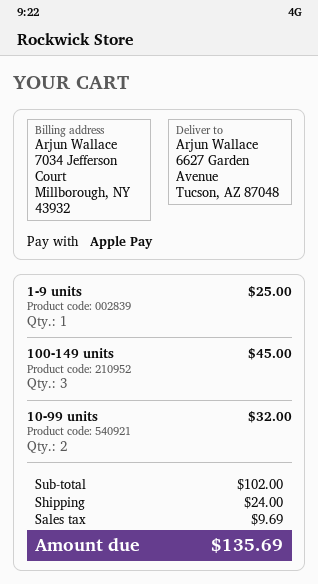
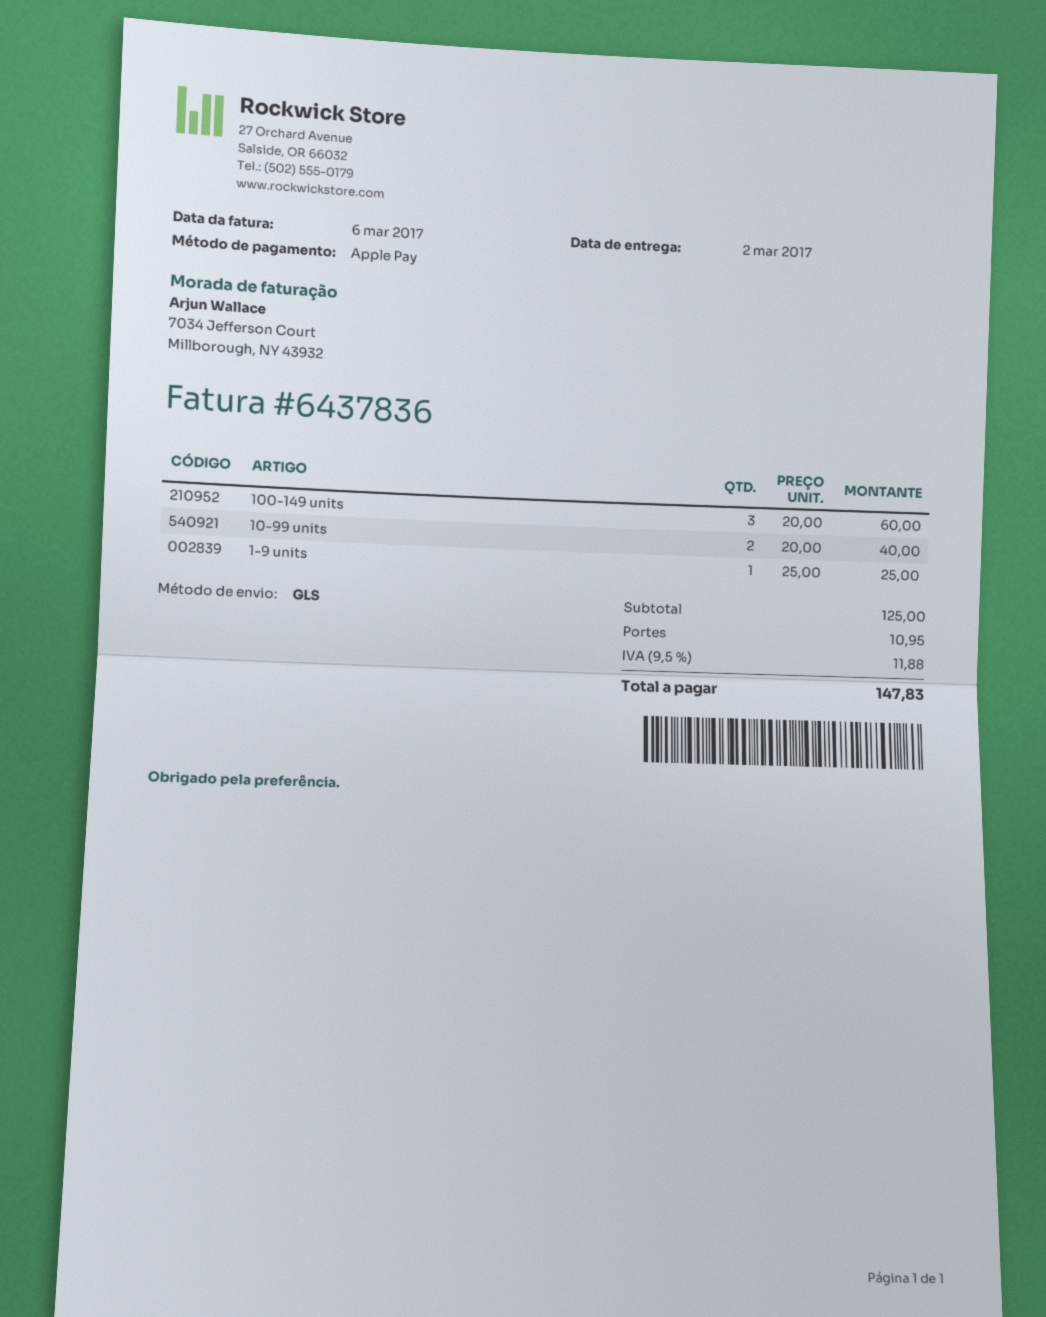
100-149 units: 3 for 45.00 -> 3 for 60.00
10-99 units: 2 for 32.00 -> 2 for 40.00
subtotal: 102.00 -> 125.00
shipping: 24.00 -> 10.95
tax: 9.69 -> 11.88
total: 135.69 -> 147.83

